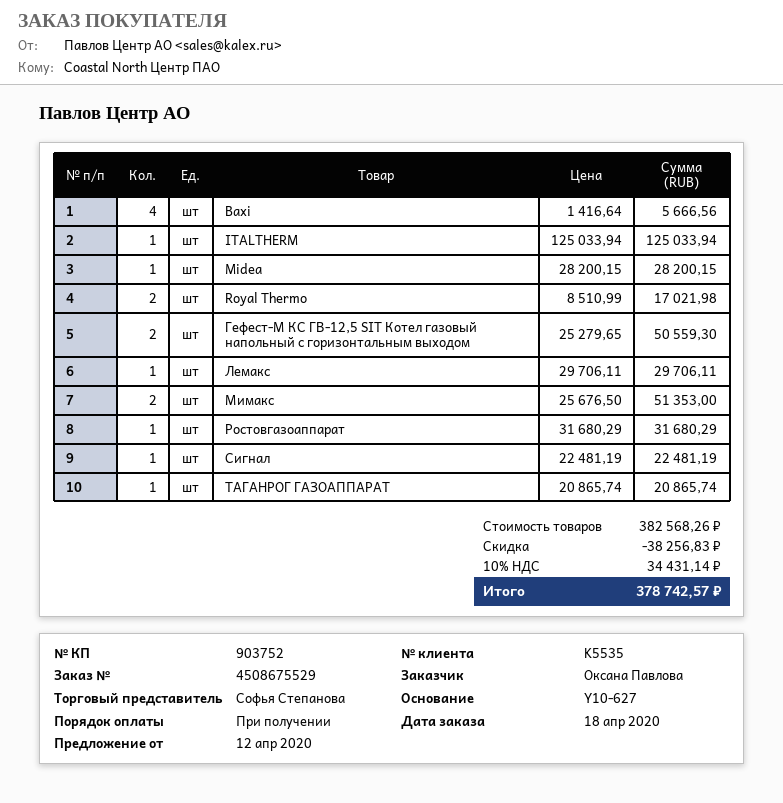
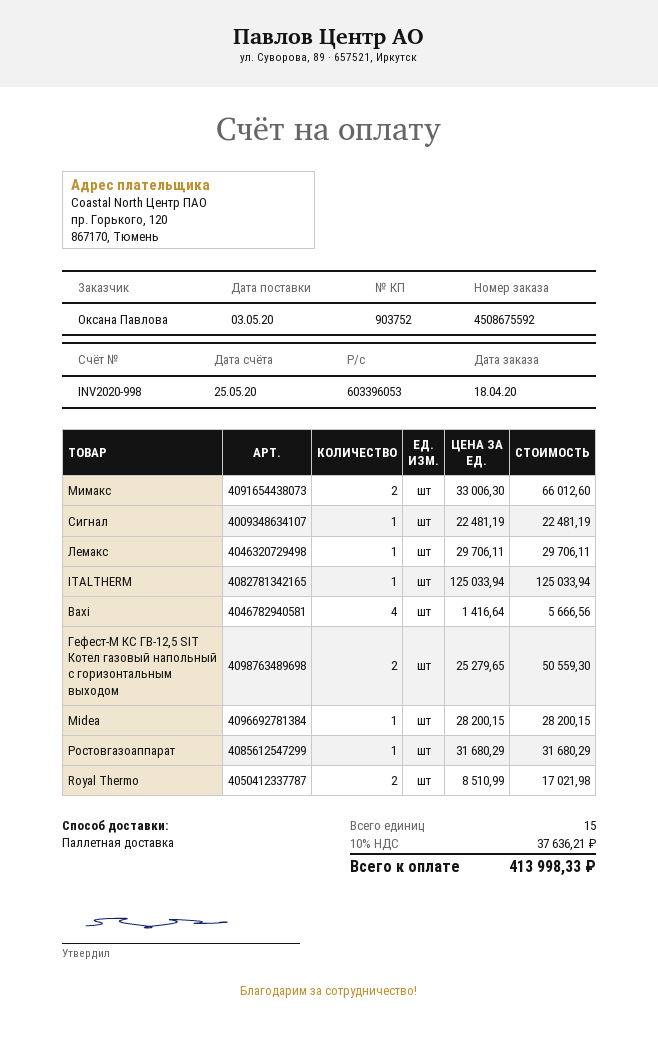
order number: 4508675529 -> 4508675592
Мимакс: 2 x 25676.50 = 51353.00 -> 2 x 33006.30 = 66012.60
ТАГАНРОГ ГАЗОАППАРАТ: 1 x 20865.74 = 20865.74 -> none
discount: 38256.83 -> none
tax: 10% = 34431.14 -> 10% = 37636.21
total: 378742.57 -> 413998.33

